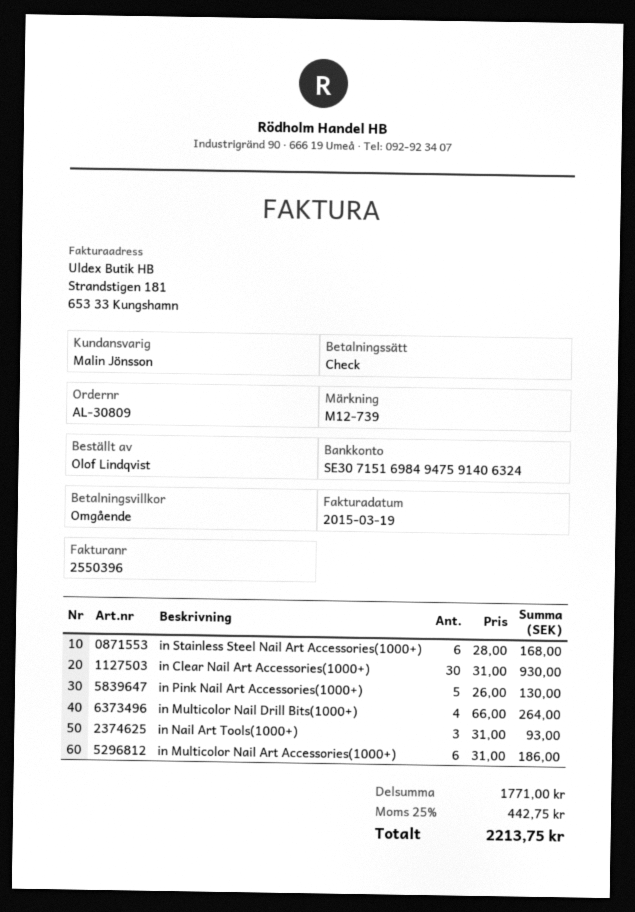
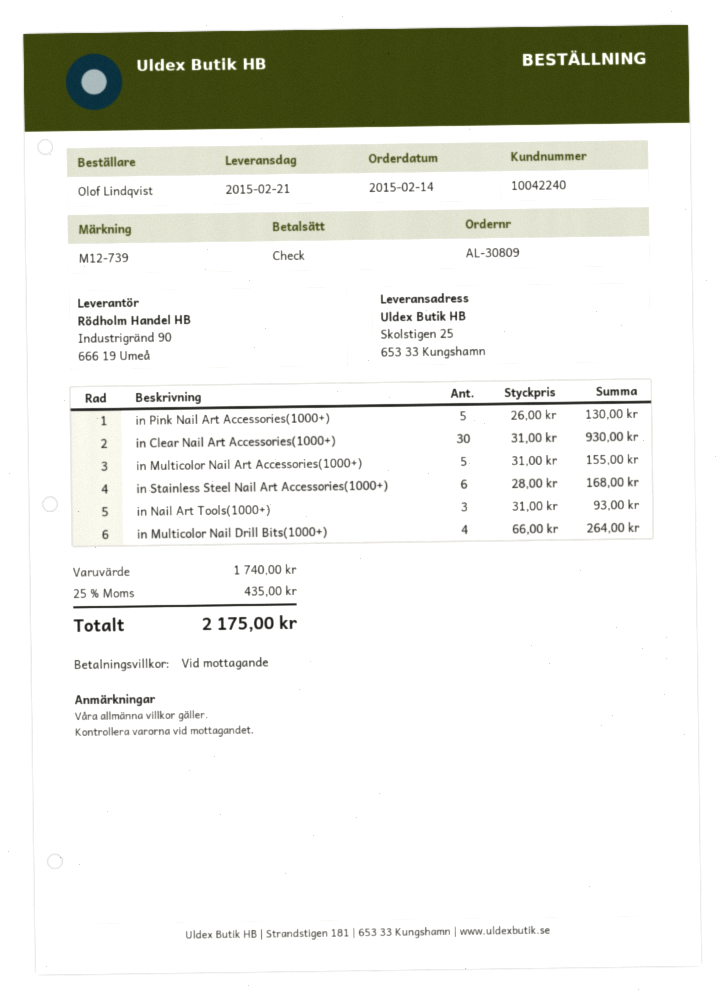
in Multicolor Nail Art Accessories(1000+): 6 x 31.00 = 186.00 -> 5 x 31.00 = 155.00
subtotal: 1771.00 -> 1740.00
tax: 25% = 442.75 -> 25% = 435.00
total: 2213.75 -> 2175.00

